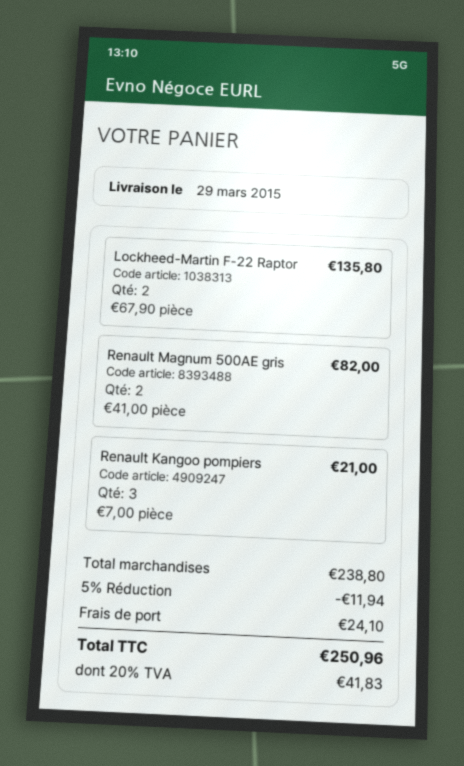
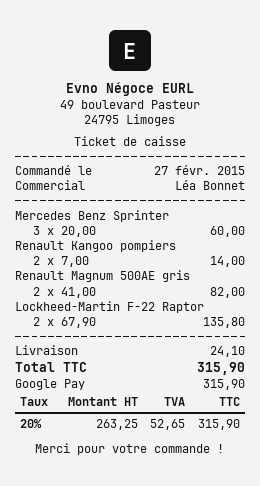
Renault Kangoo pompiers: 3 x 7.00 = 21.00 -> 2 x 7.00 = 14.00
Mercedes Benz Sprinter: none -> 3 x 20.00 = 60.00
discount: 5% = 11.94 -> none
tax: 20% = 41.83 -> 20% = 52.65
total: 250.96 -> 315.90

